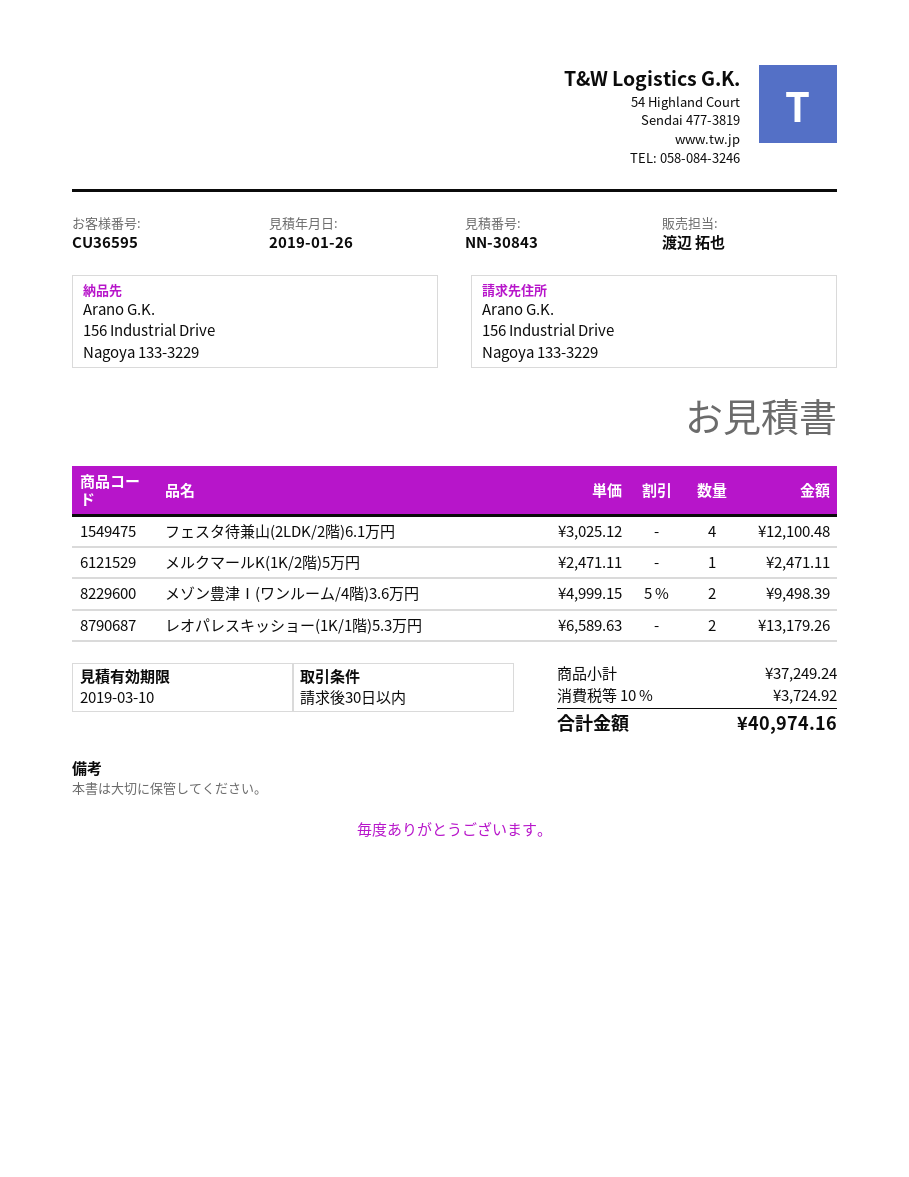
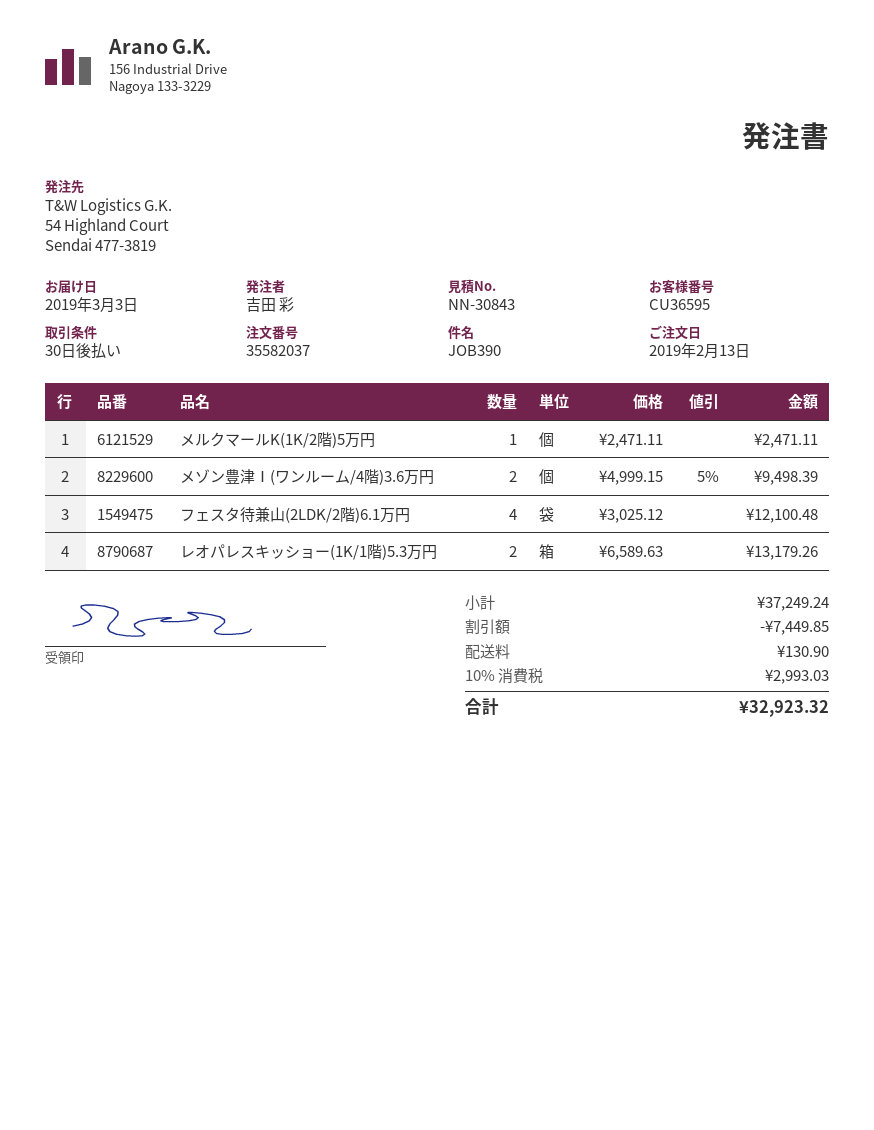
discount: none -> 7449.85
shipping: none -> 130.90
tax: 10% = 3724.92 -> 10% = 2993.03
total: 40974.16 -> 32923.32

